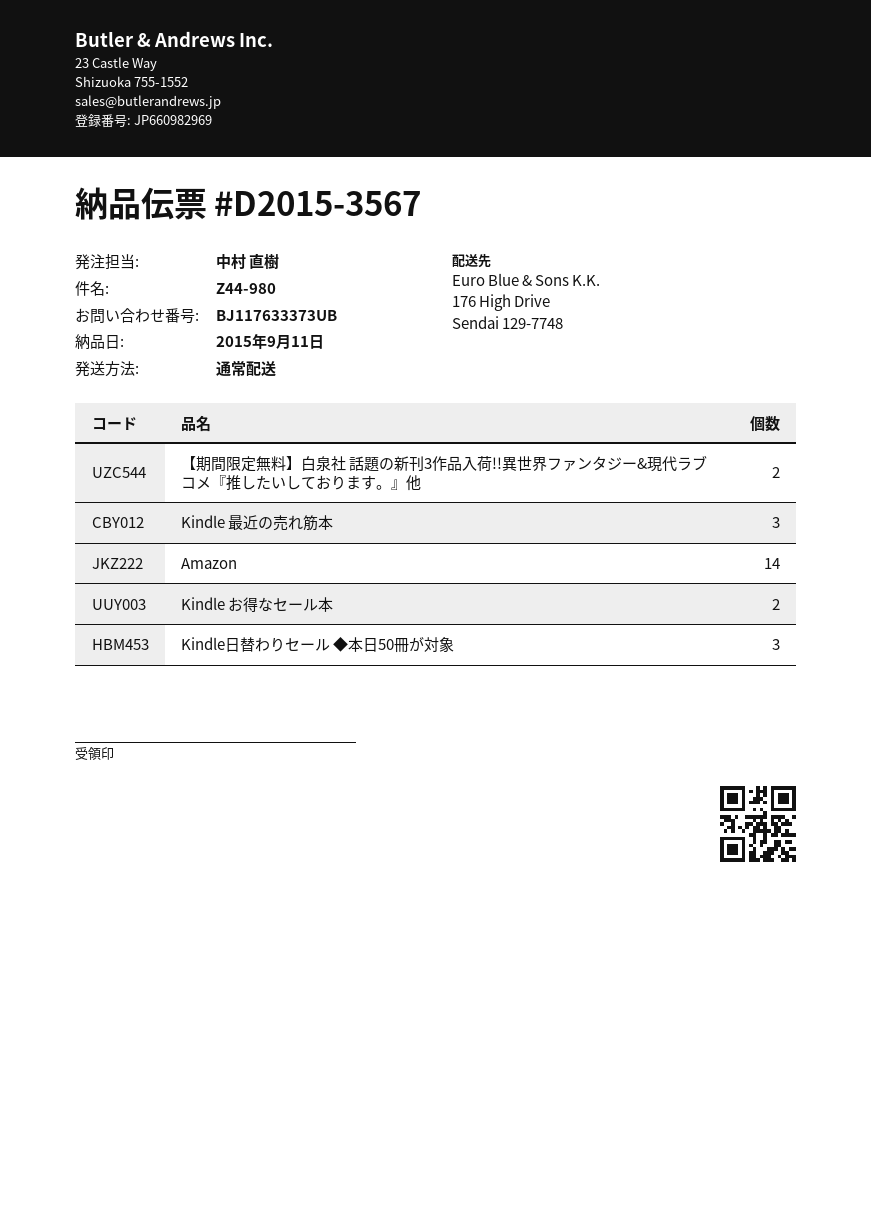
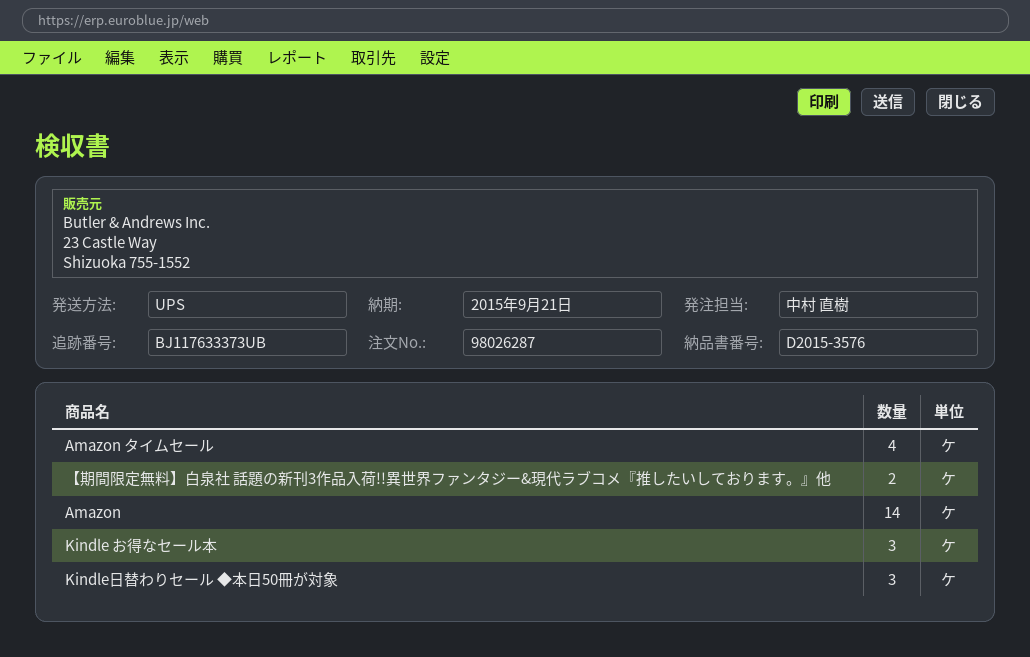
delivery note number: D2015-3567 -> D2015-3576
delivery date: 2015-09-11 -> 2015-09-21
shipping method: standard -> UPS
Kindle 最近の売れ筋本: 3 -> none
Kindle お得なセール本: 2 -> 3
Amazon タイムセール: none -> 4

